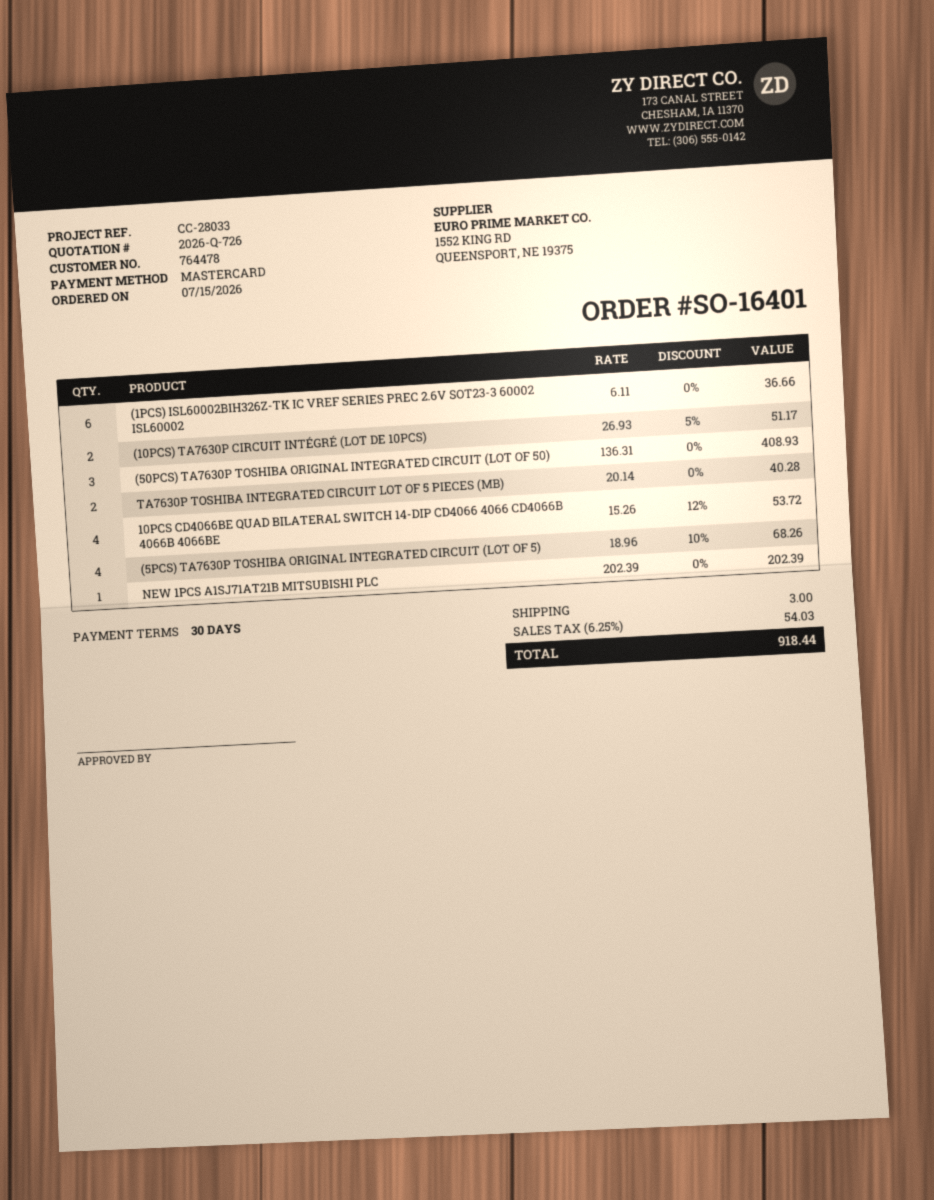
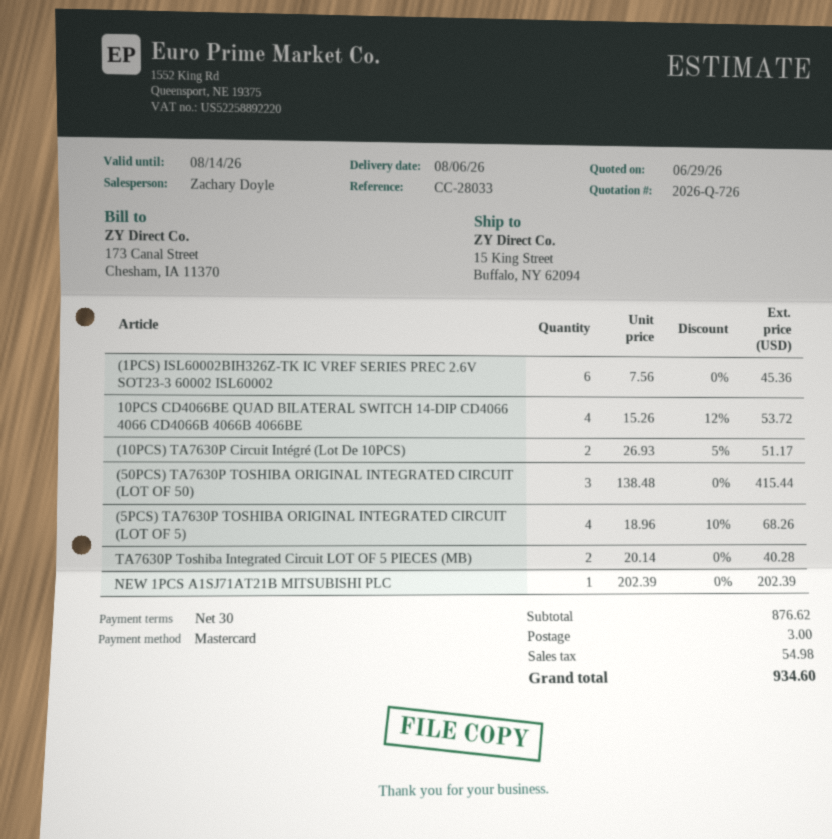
(1PCS) ISL60002BIH326Z-TK IC VREF SERIES PREC 2.6V SOT23-3 60002 ISL60002: 6 x 6.11 = 36.66 -> 6 x 7.56 = 45.36
(50PCS) TA7630P TOSHIBA ORIGINAL INTEGRATED CIRCUIT (LOT OF 50): 3 x 136.31 = 408.93 -> 3 x 138.48 = 415.44
tax: 54.03 -> 54.98
total: 918.44 -> 934.60

